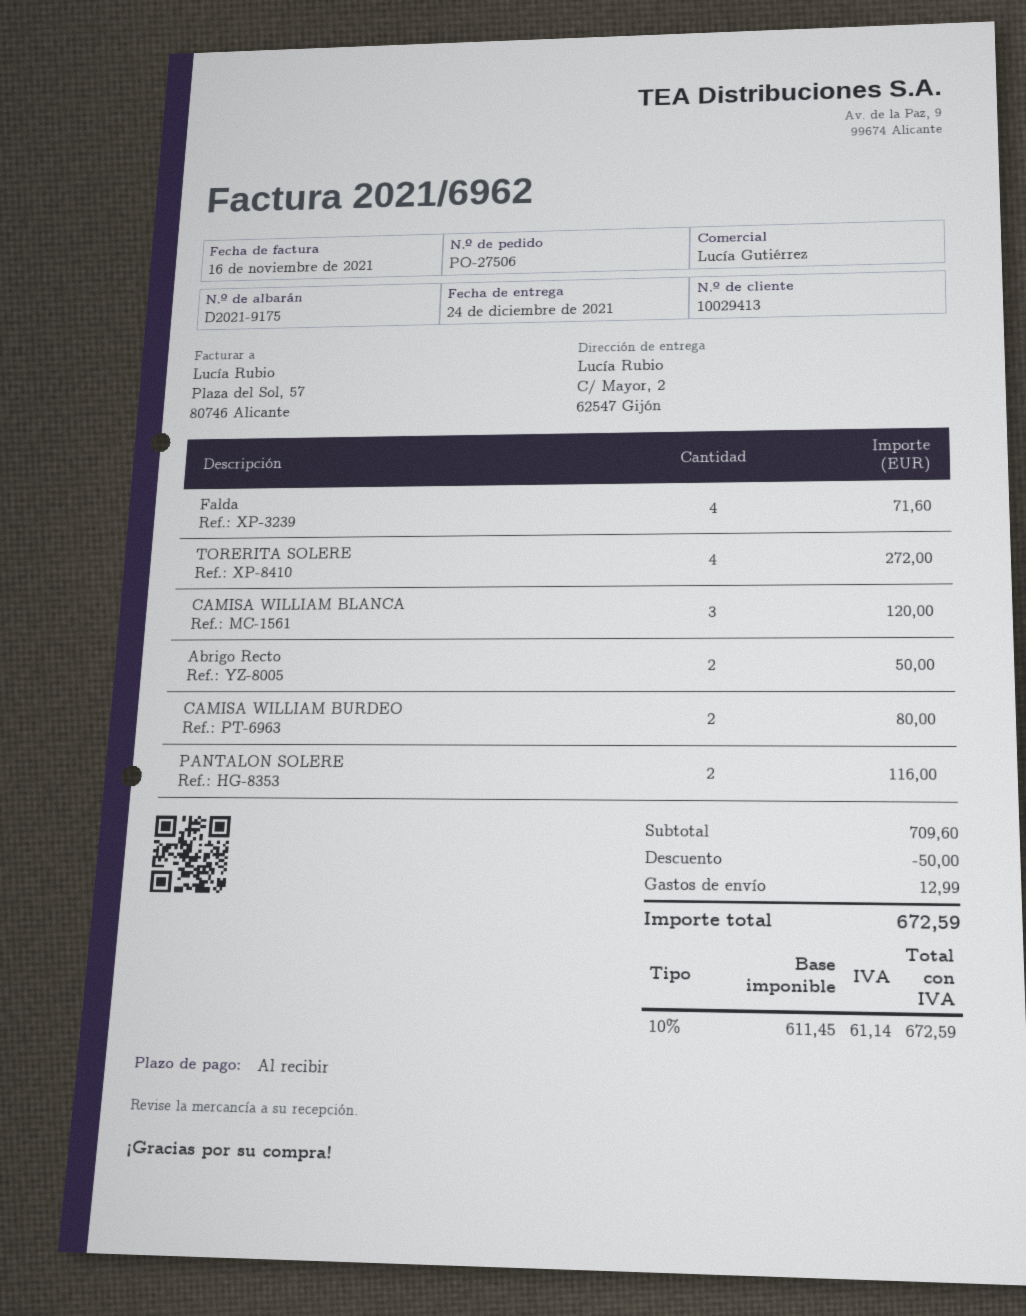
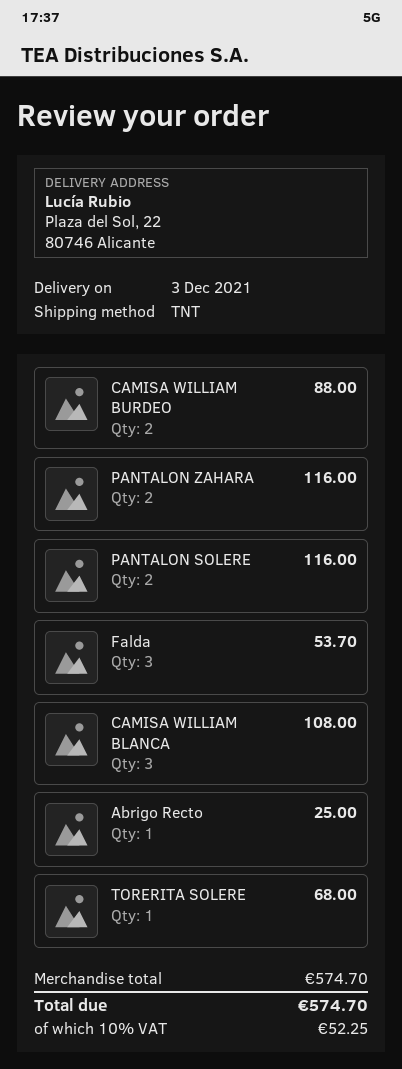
delivery date: 2021-12-24 -> 2021-12-03
ship to: C/ Mayor, 2, 62547 Gijón -> Plaza del Sol, 22, 80746 Alicante
Falda: 4 for 71.60 -> 3 for 53.70
TORERITA SOLERE: 4 for 272.00 -> 1 for 68.00
CAMISA WILLIAM BLANCA: 3 for 120.00 -> 3 for 108.00
Abrigo Recto: 2 for 50.00 -> 1 for 25.00
CAMISA WILLIAM BURDEO: 2 for 80.00 -> 2 for 88.00
PANTALON ZAHARA: none -> 2 for 116.00
subtotal: 709.60 -> 574.70
discount: 50.00 -> none
shipping: 12.99 -> none
tax: 10% = 61.14 -> 10% = 52.25
total: 672.59 -> 574.70

